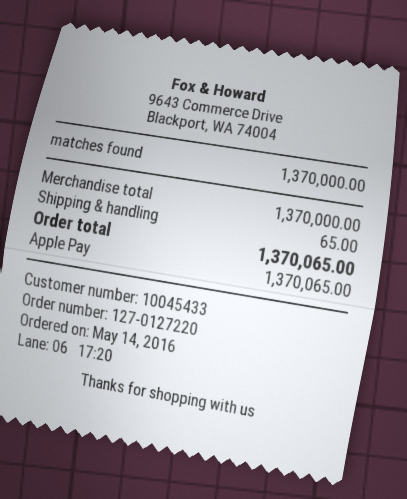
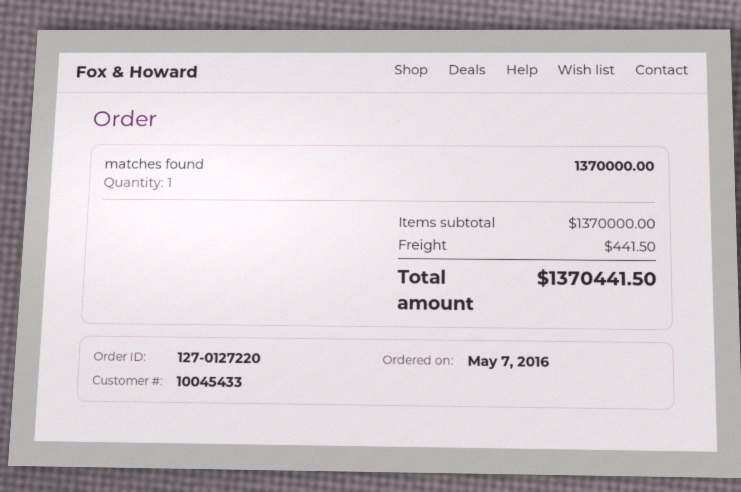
order date: 2016-05-14 -> 2016-05-07
shipping: 65.00 -> 441.50
total: 1370065.00 -> 1370441.50

